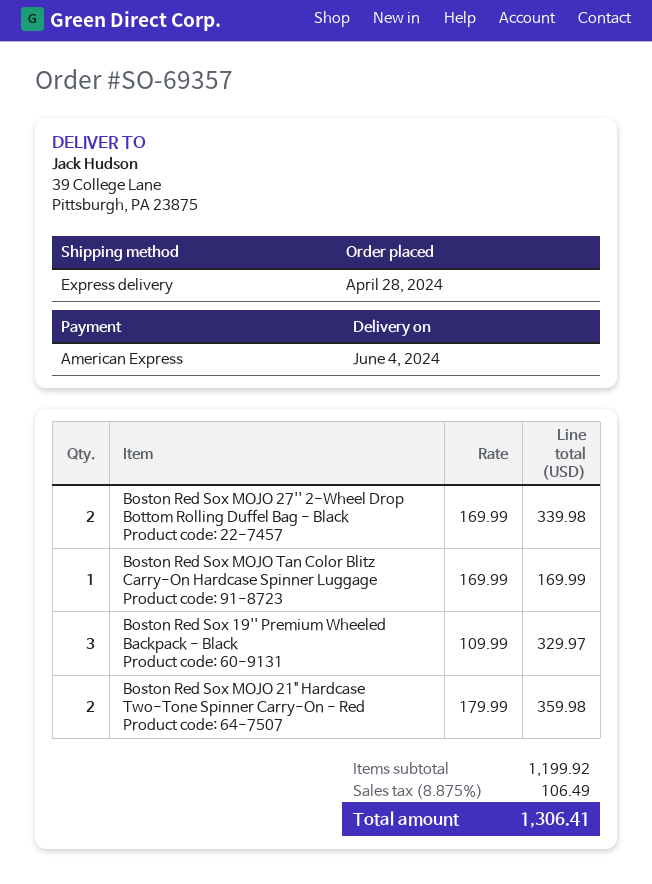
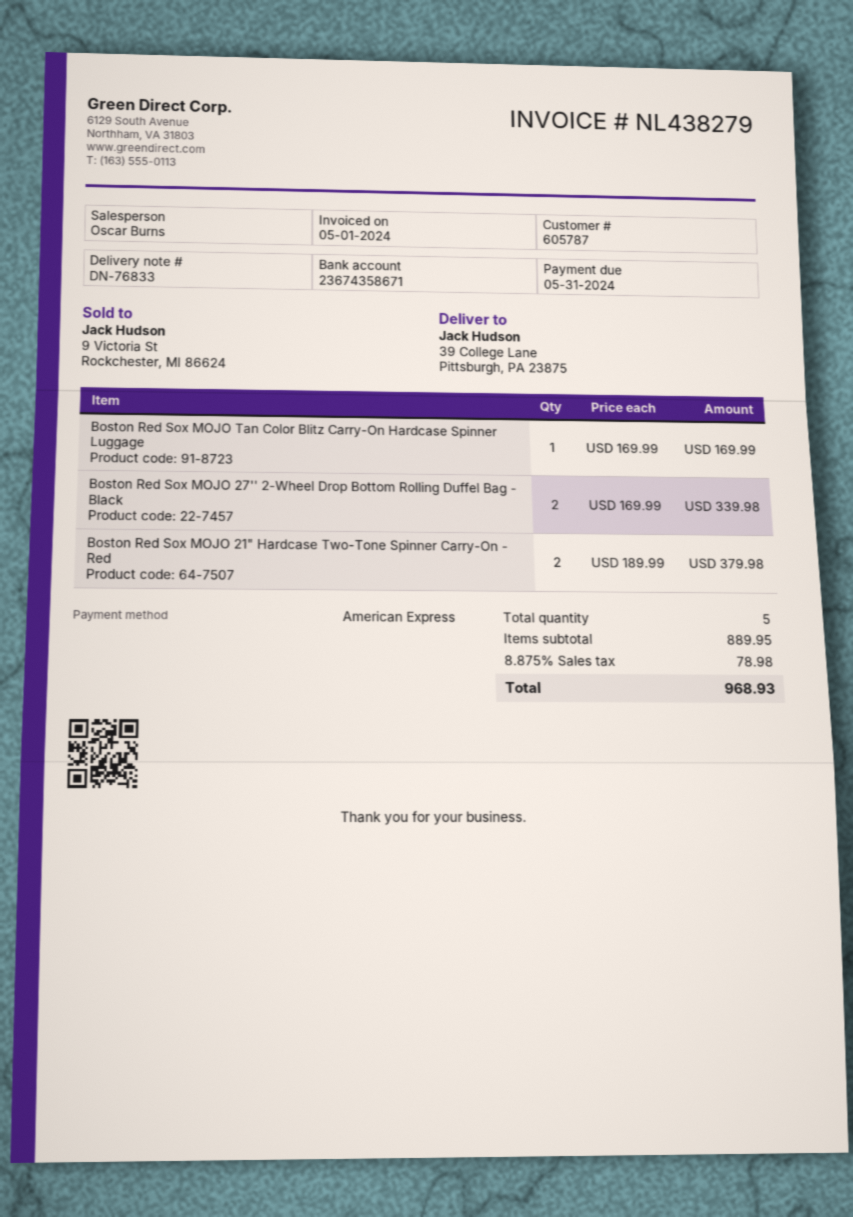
Boston Red Sox 19'' Premium Wheeled Backpack - Black: 3 x 109.99 = 329.97 -> none
Boston Red Sox MOJO 21" Hardcase Two-Tone Spinner Carry-On - Red: 2 x 179.99 = 359.98 -> 2 x 189.99 = 379.98
subtotal: 1199.92 -> 889.95
tax: 8.875% = 106.49 -> 8.875% = 78.98
total: 1306.41 -> 968.93

